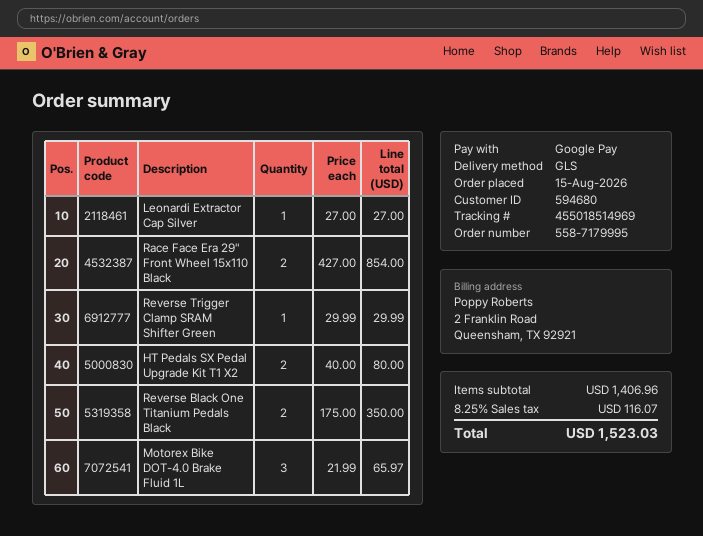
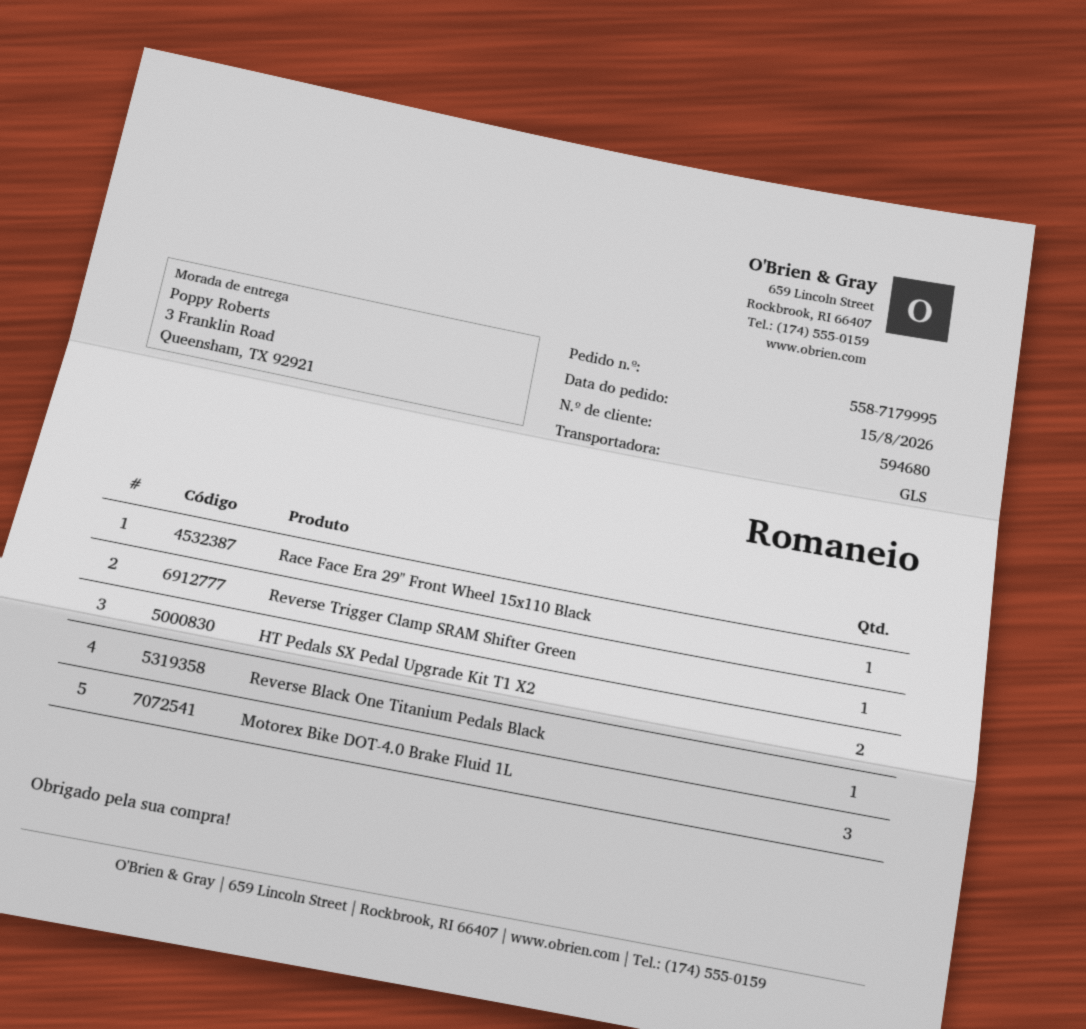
Leonardi Extractor Cap Silver: 1 -> none
Race Face Era 29" Front Wheel 15x110 Black: 2 -> 1
Reverse Black One Titanium Pedals Black: 2 -> 1

